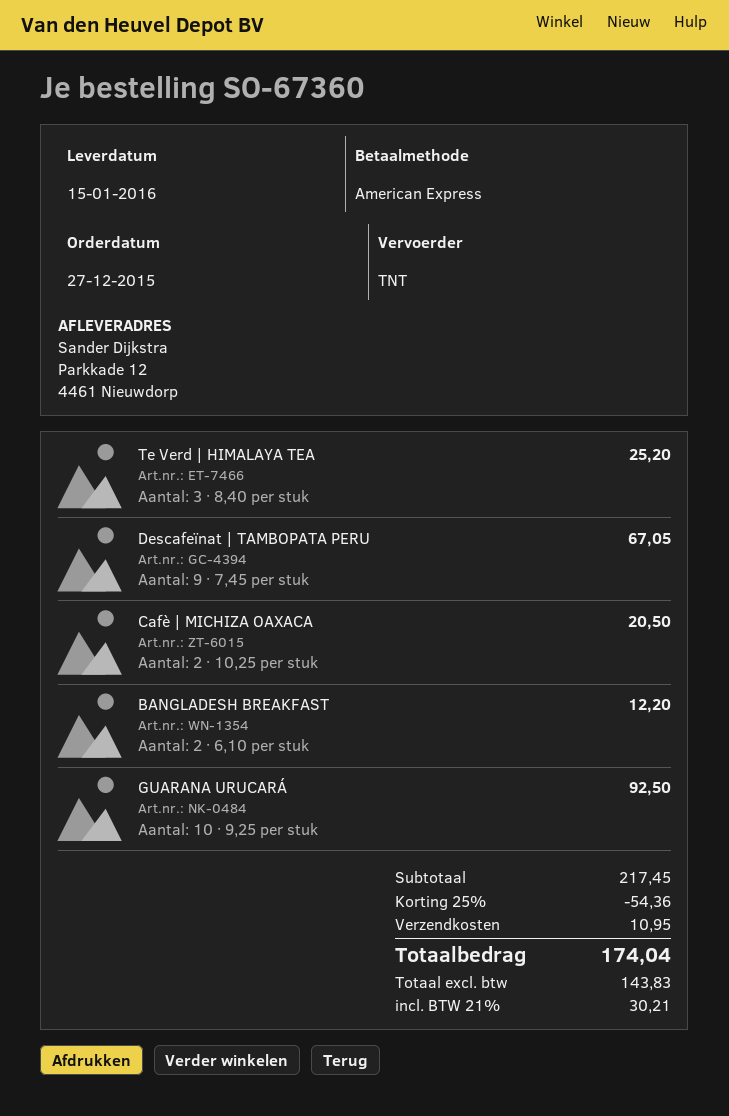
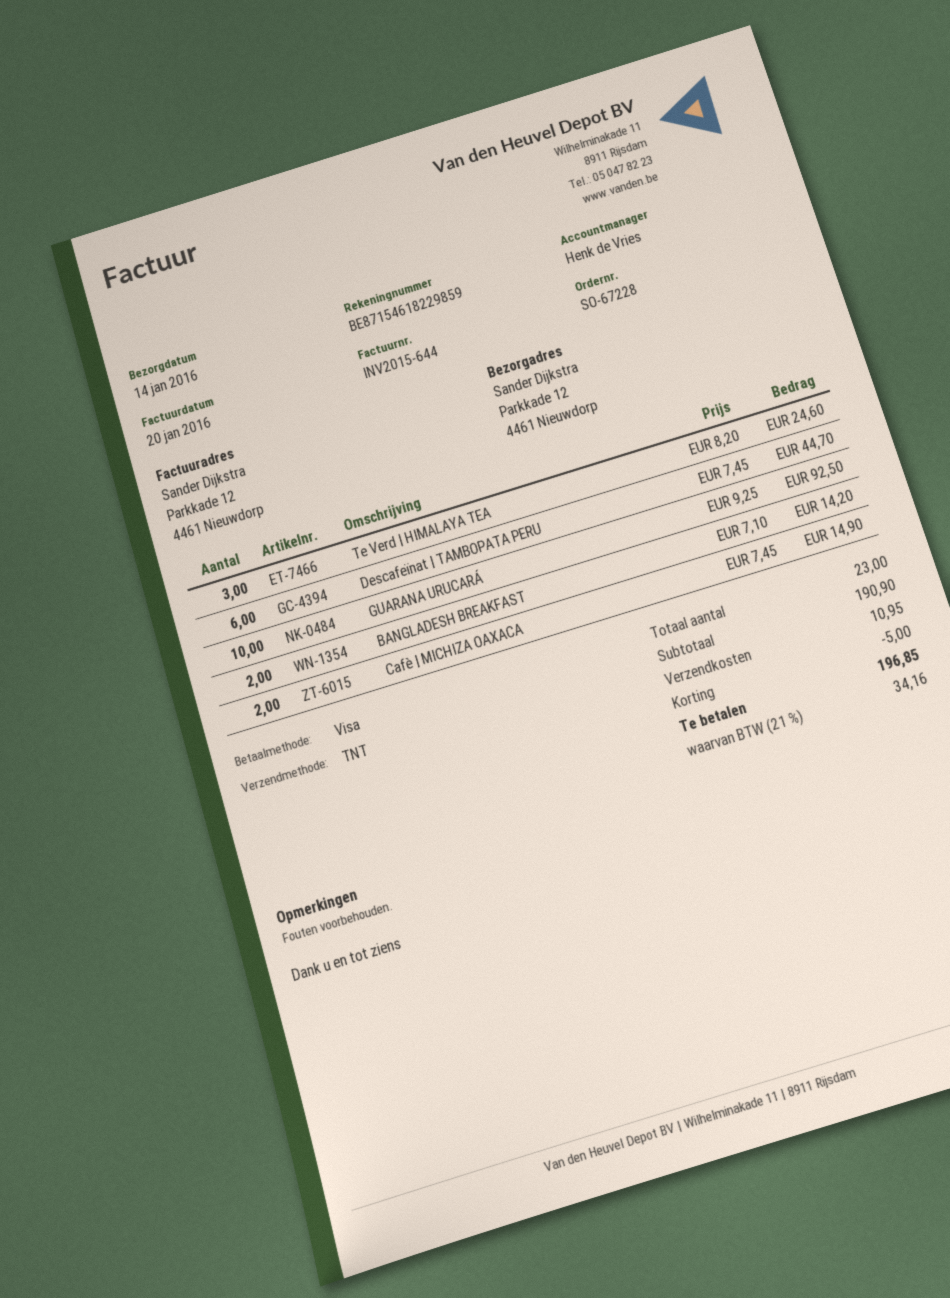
order number: SO-67360 -> SO-67228
delivery date: 2016-01-15 -> 2016-01-14
payment method: American Express -> Visa
Te Verd | HIMALAYA TEA: 3 x 8.40 = 25.20 -> 3 x 8.20 = 24.60
Descafeïnat | TAMBOPATA PERU: 9 x 7.45 = 67.05 -> 6 x 7.45 = 44.70
Cafè | MICHIZA OAXACA: 2 x 10.25 = 20.50 -> 2 x 7.45 = 14.90
BANGLADESH BREAKFAST: 2 x 6.10 = 12.20 -> 2 x 7.10 = 14.20
subtotal: 217.45 -> 190.90
discount: 54.36 -> 5.00
tax: 21% = 30.21 -> 21% = 34.16
total: 174.04 -> 196.85

